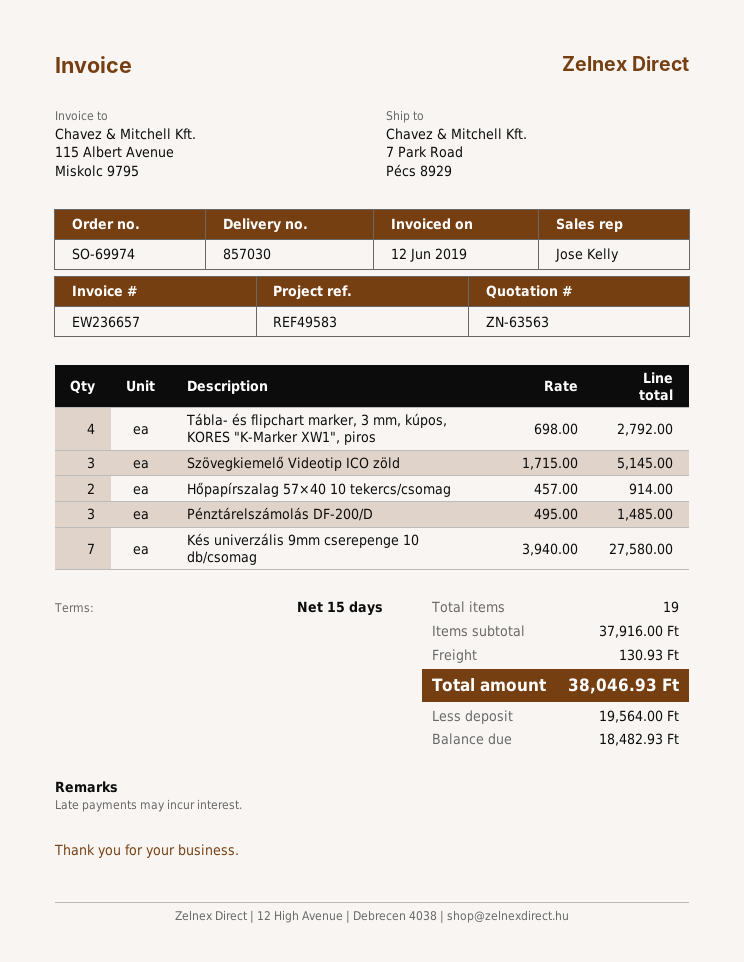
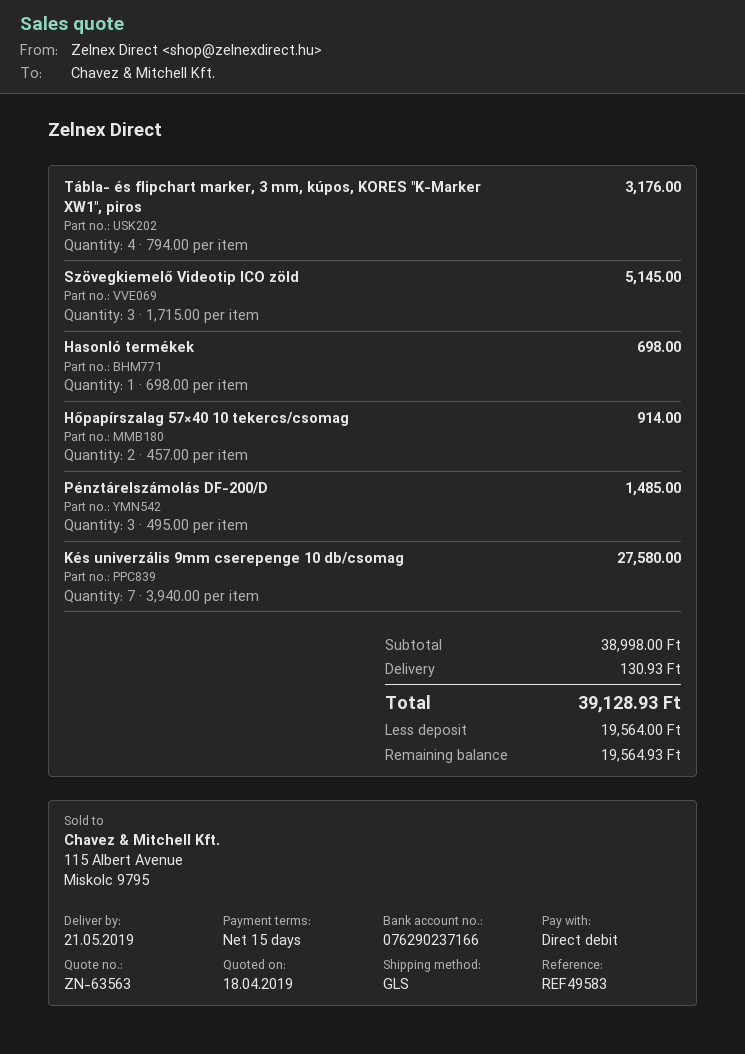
Tábla- és flipchart marker, 3 mm, kúpos, KORES "K-Marker XW1", piros: 4 x 698.00 = 2792.00 -> 4 x 794.00 = 3176.00
Hasonló termékek: none -> 1 x 698.00 = 698.00
subtotal: 37916.00 -> 38998.00
total: 38046.93 -> 39128.93
balance: 18482.93 -> 19564.93

